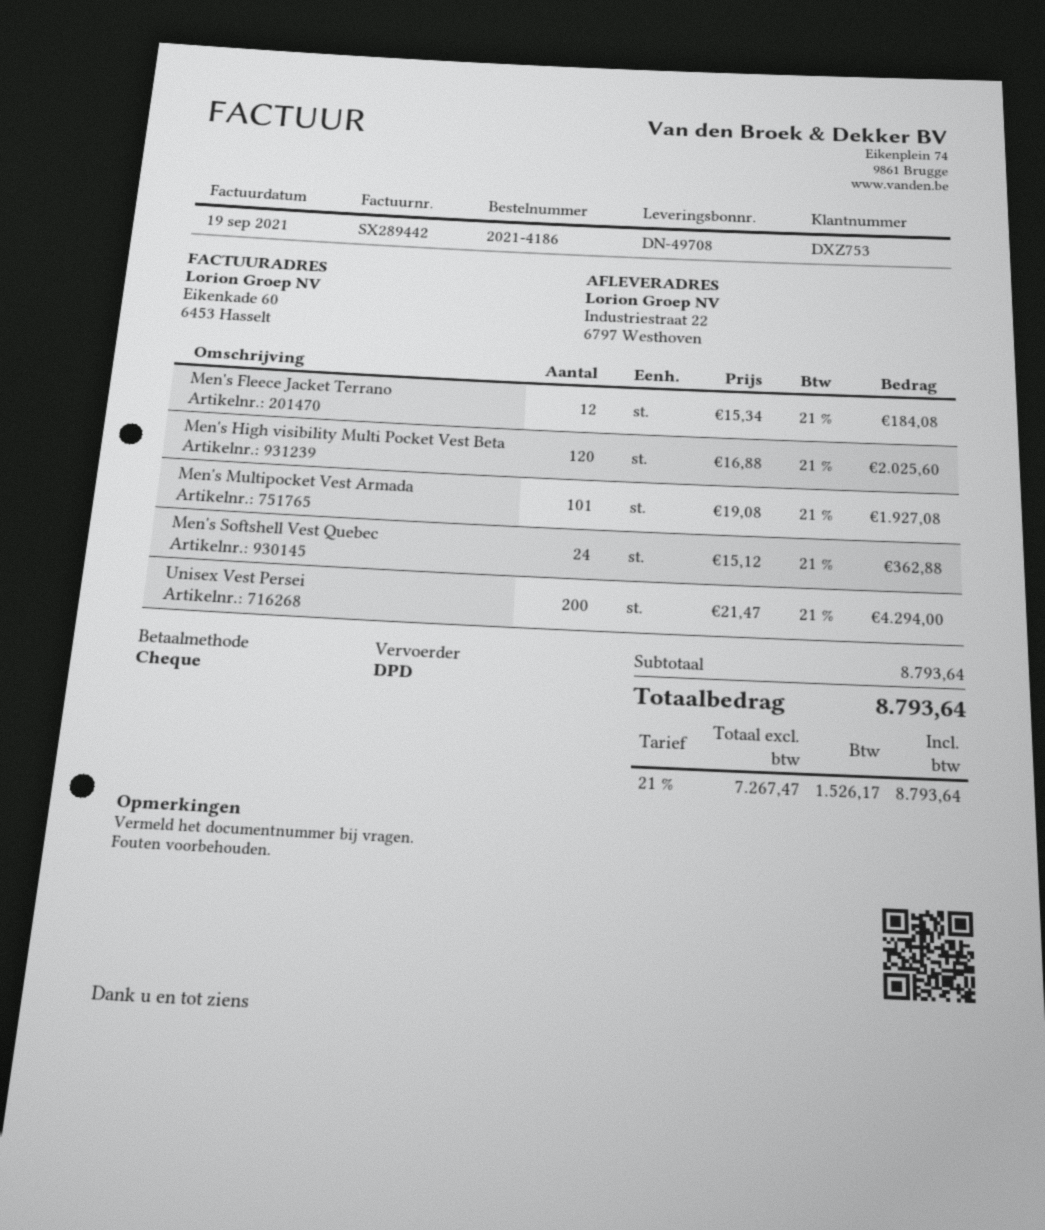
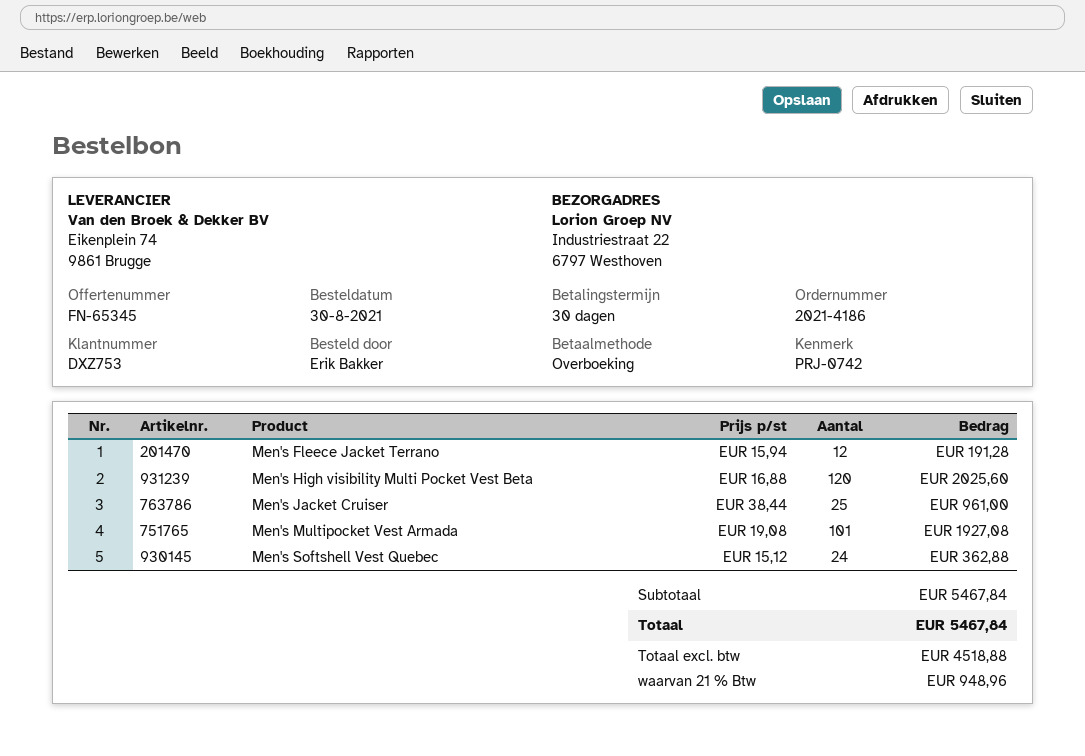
payment method: cheque -> bank transfer
Men's Fleece Jacket Terrano: 12 x 15.34 = 184.08 -> 12 x 15.94 = 191.28
Unisex Vest Persei: 200 x 21.47 = 4294.00 -> none
Men's Jacket Cruiser: none -> 25 x 38.44 = 961.00
subtotal: 8793.64 -> 5467.84
net: 7267.47 -> 4518.88
tax: 21% = 1526.17 -> 21% = 948.96
total: 8793.64 -> 5467.84

